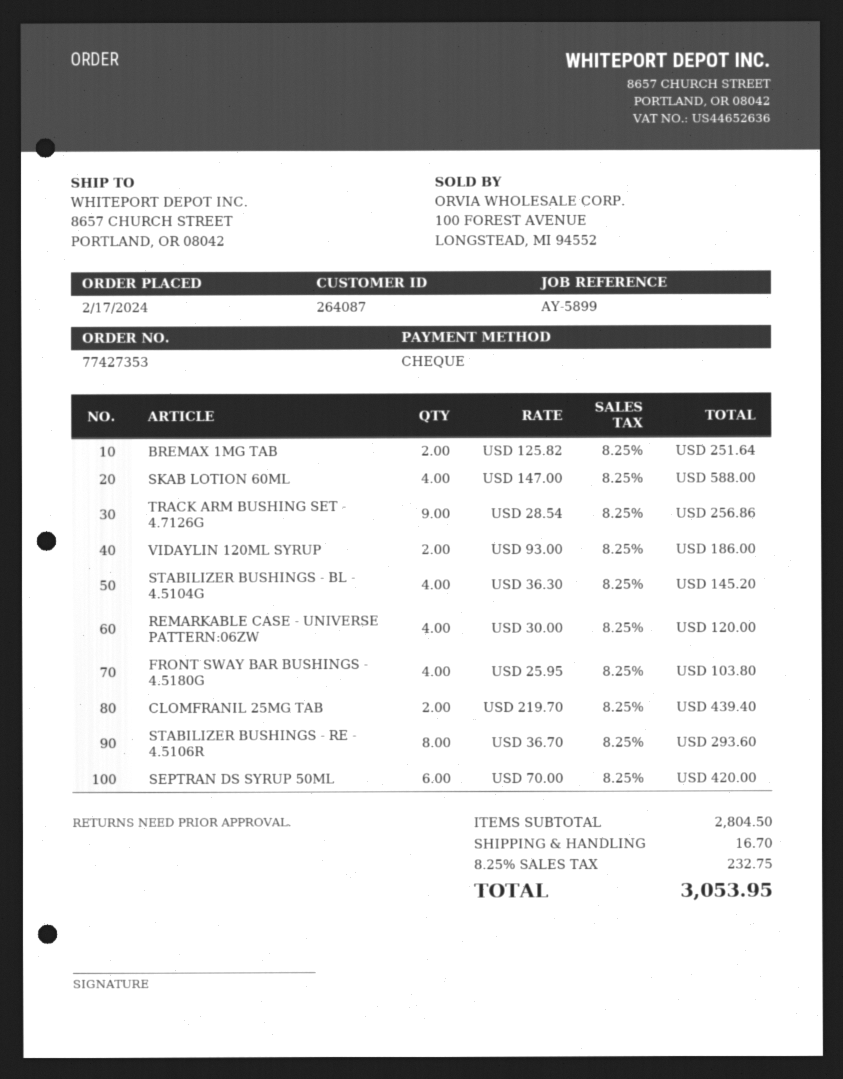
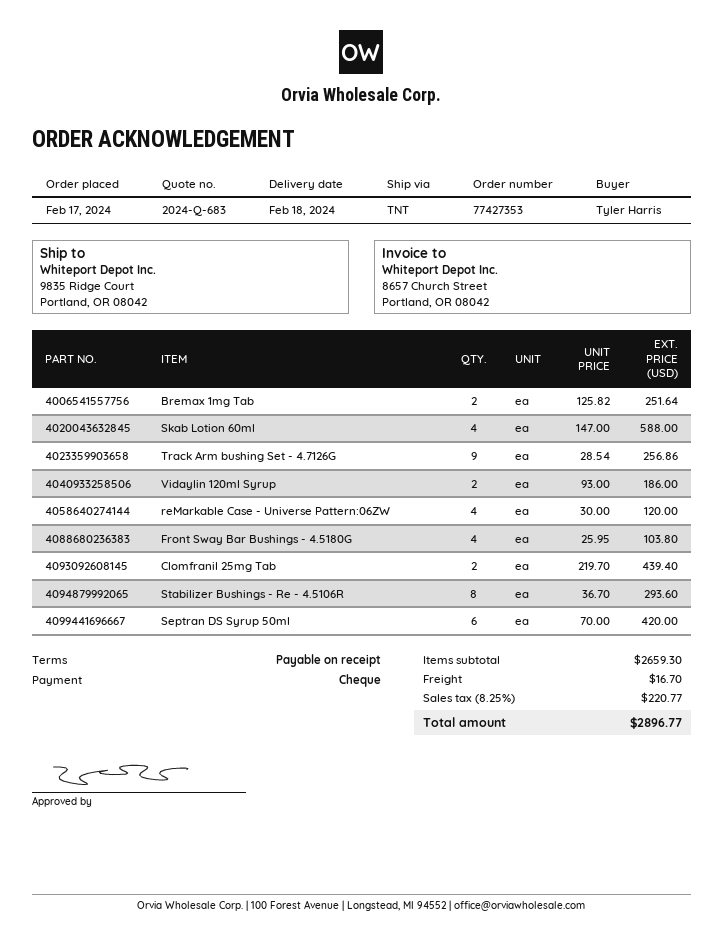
ship to: 8657 CHURCH STREET, PORTLAND, OR 08042 -> 9835 Ridge Court, Portland, OR 08042
STABILIZER BUSHINGS - BL - 4.5104G: 4 x 36.30 = 145.20 -> none
subtotal: 2804.50 -> 2659.30
tax: 8.25% = 232.75 -> 8.25% = 220.77
total: 3053.95 -> 2896.77

